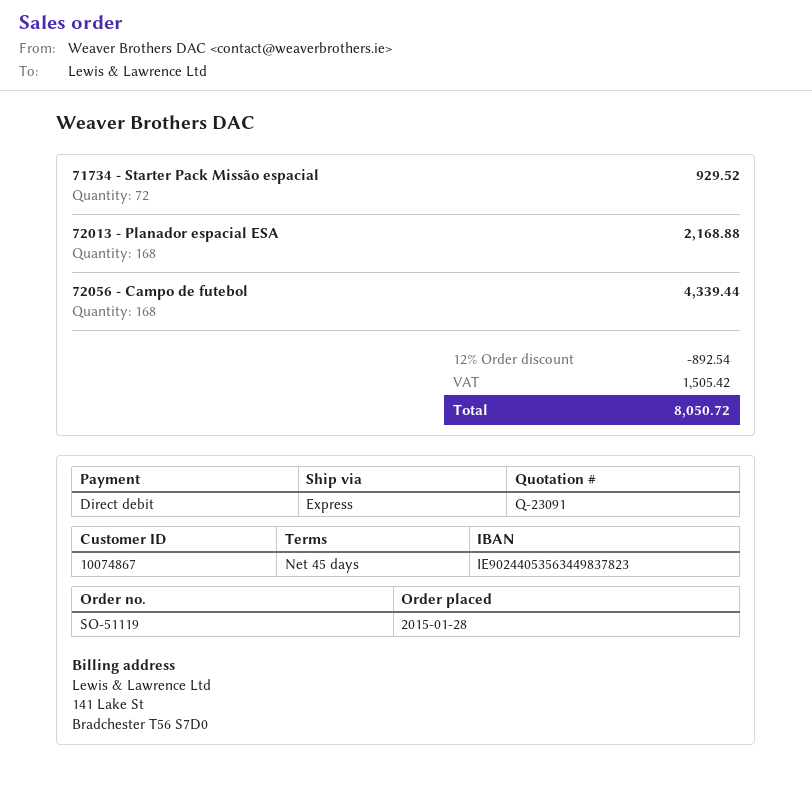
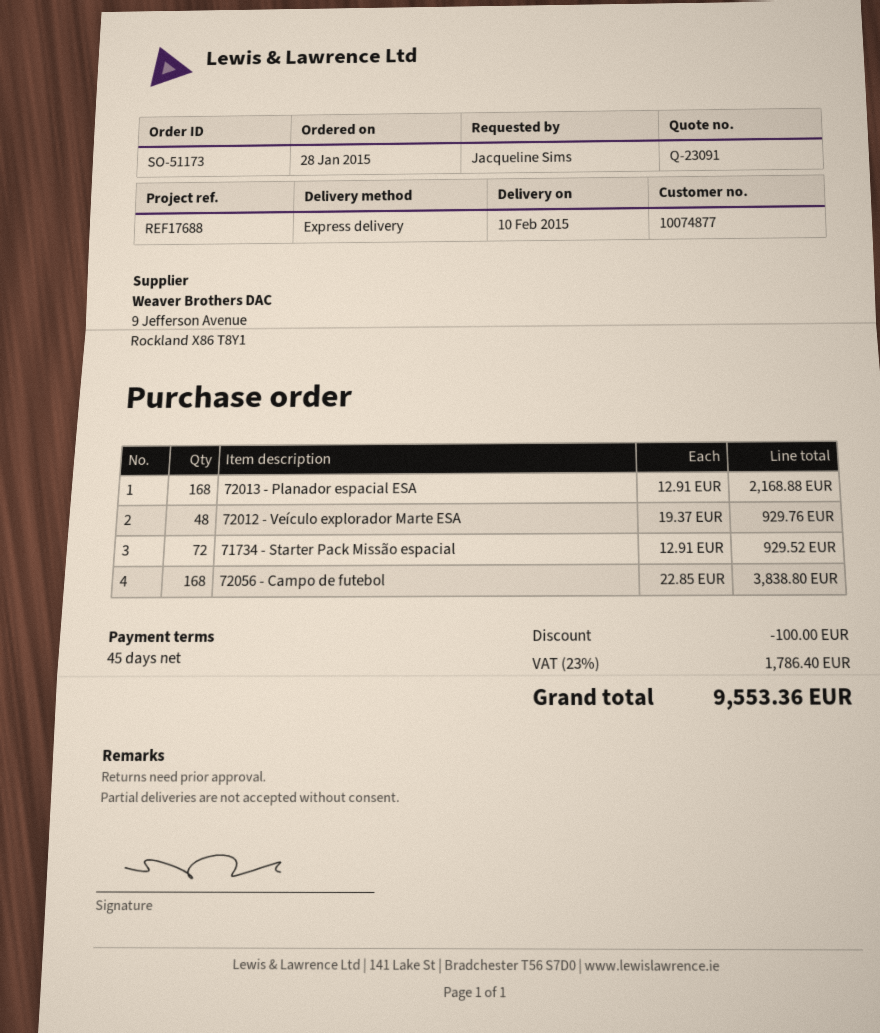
order number: SO-51119 -> SO-51173
customer number: 10074867 -> 10074877
72056 - Campo de futebol: 168 for 4339.44 -> 168 for 3838.80
72012 - Veículo explorador Marte ESA: none -> 48 for 929.76
discount: 892.54 -> 100.00
tax: 1505.42 -> 1786.40
total: 8050.72 -> 9553.36

